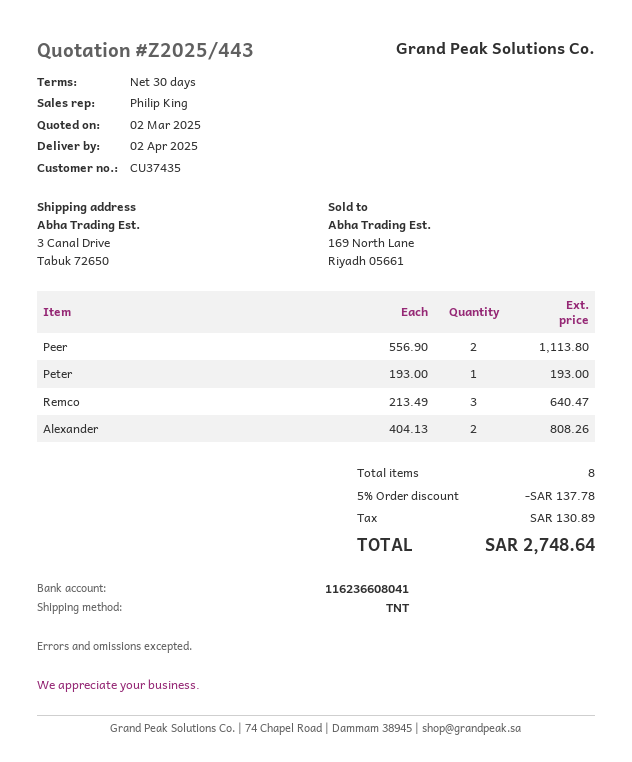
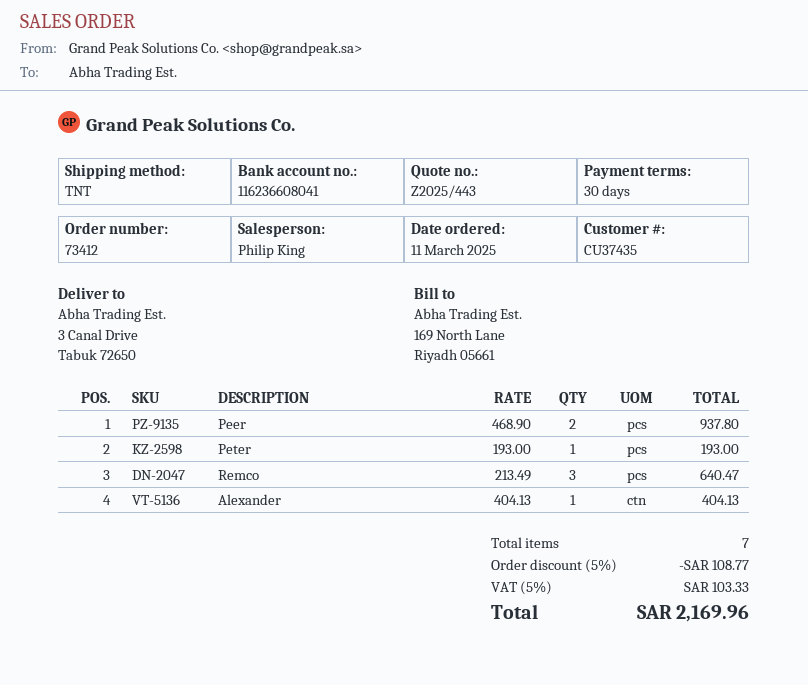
Peer: 2 x 556.90 = 1113.80 -> 2 x 468.90 = 937.80
Alexander: 2 x 404.13 = 808.26 -> 1 x 404.13 = 404.13
total quantity: 8 -> 7
discount: 5% = 137.78 -> 5% = 108.77
tax: 130.89 -> 103.33
total: 2748.64 -> 2169.96

